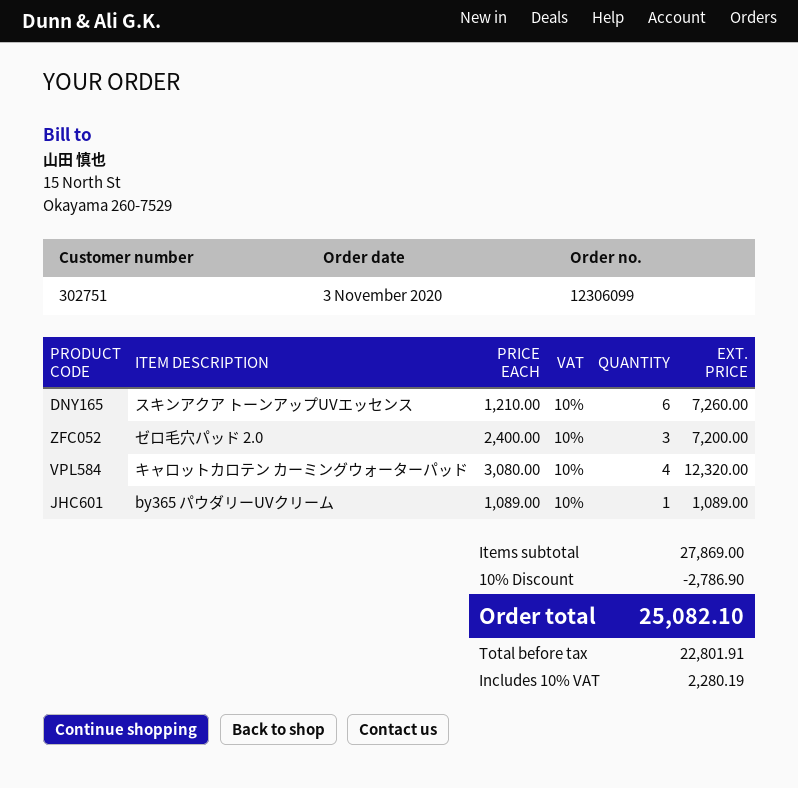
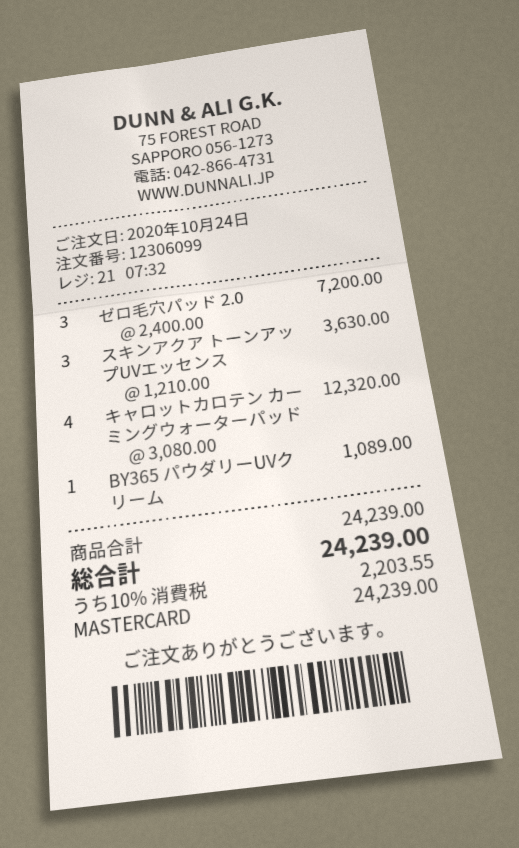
order date: 2020-11-03 -> 2020-10-24
スキンアクア トーンアップUVエッセンス: 6 x 1210.00 = 7260.00 -> 3 x 1210.00 = 3630.00
subtotal: 27869.00 -> 24239.00
discount: 10% = 2786.90 -> none
tax: 10% = 2280.19 -> 10% = 2203.55
total: 25082.10 -> 24239.00

